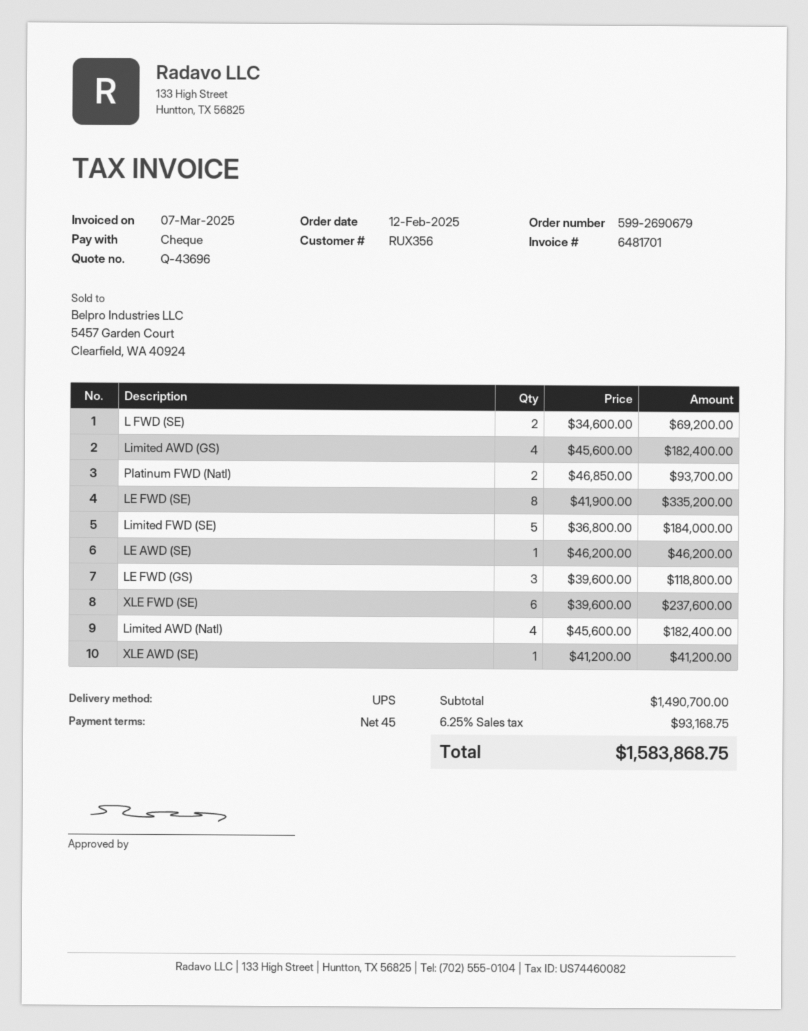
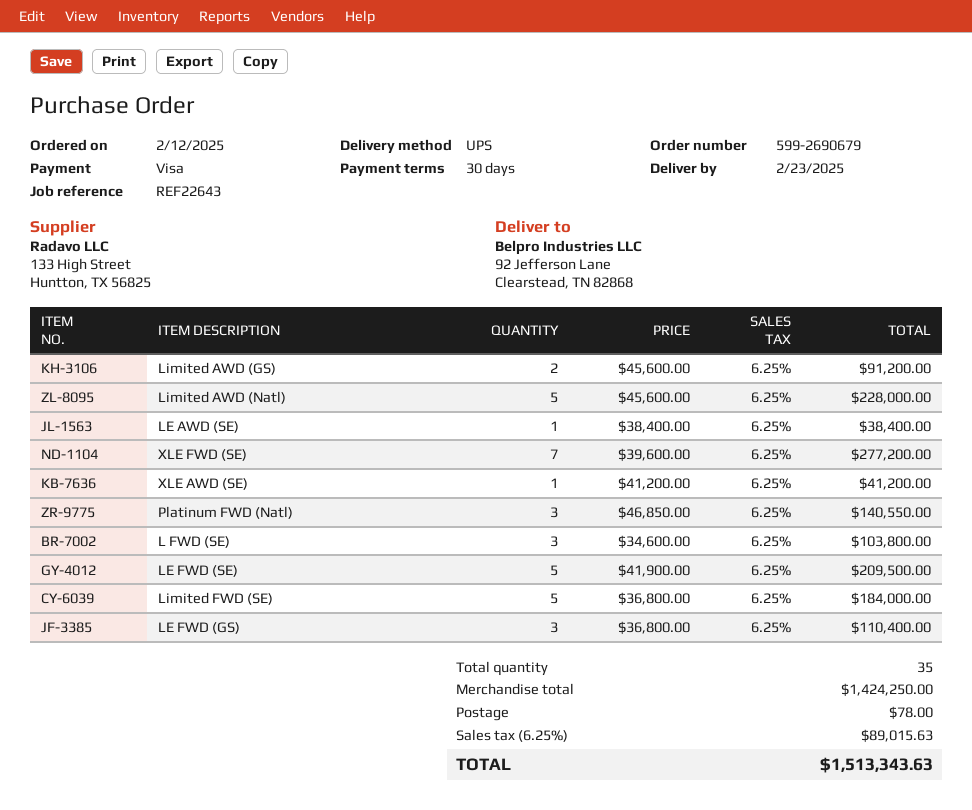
payment terms: 45 days -> 30 days
payment method: cheque -> Visa
L FWD (SE): 2 x 34600.00 = 69200.00 -> 3 x 34600.00 = 103800.00
Limited AWD (GS): 4 x 45600.00 = 182400.00 -> 2 x 45600.00 = 91200.00
Platinum FWD (Natl): 2 x 46850.00 = 93700.00 -> 3 x 46850.00 = 140550.00
LE FWD (SE): 8 x 41900.00 = 335200.00 -> 5 x 41900.00 = 209500.00
LE AWD (SE): 1 x 46200.00 = 46200.00 -> 1 x 38400.00 = 38400.00
LE FWD (GS): 3 x 39600.00 = 118800.00 -> 3 x 36800.00 = 110400.00
XLE FWD (SE): 6 x 39600.00 = 237600.00 -> 7 x 39600.00 = 277200.00
Limited AWD (Natl): 4 x 45600.00 = 182400.00 -> 5 x 45600.00 = 228000.00
subtotal: 1490700.00 -> 1424250.00
shipping: none -> 78.00
tax: 6.25% = 93168.75 -> 6.25% = 89015.63
total: 1583868.75 -> 1513343.63

